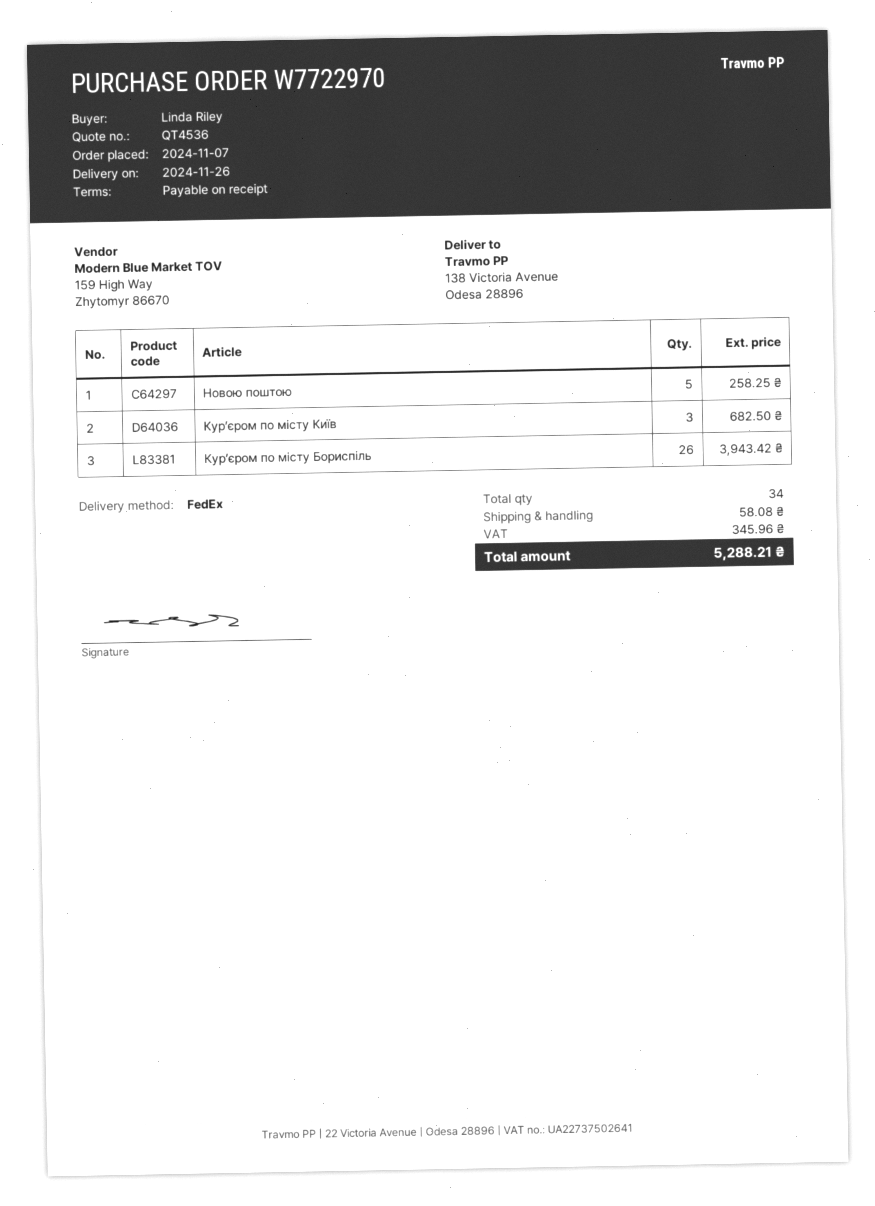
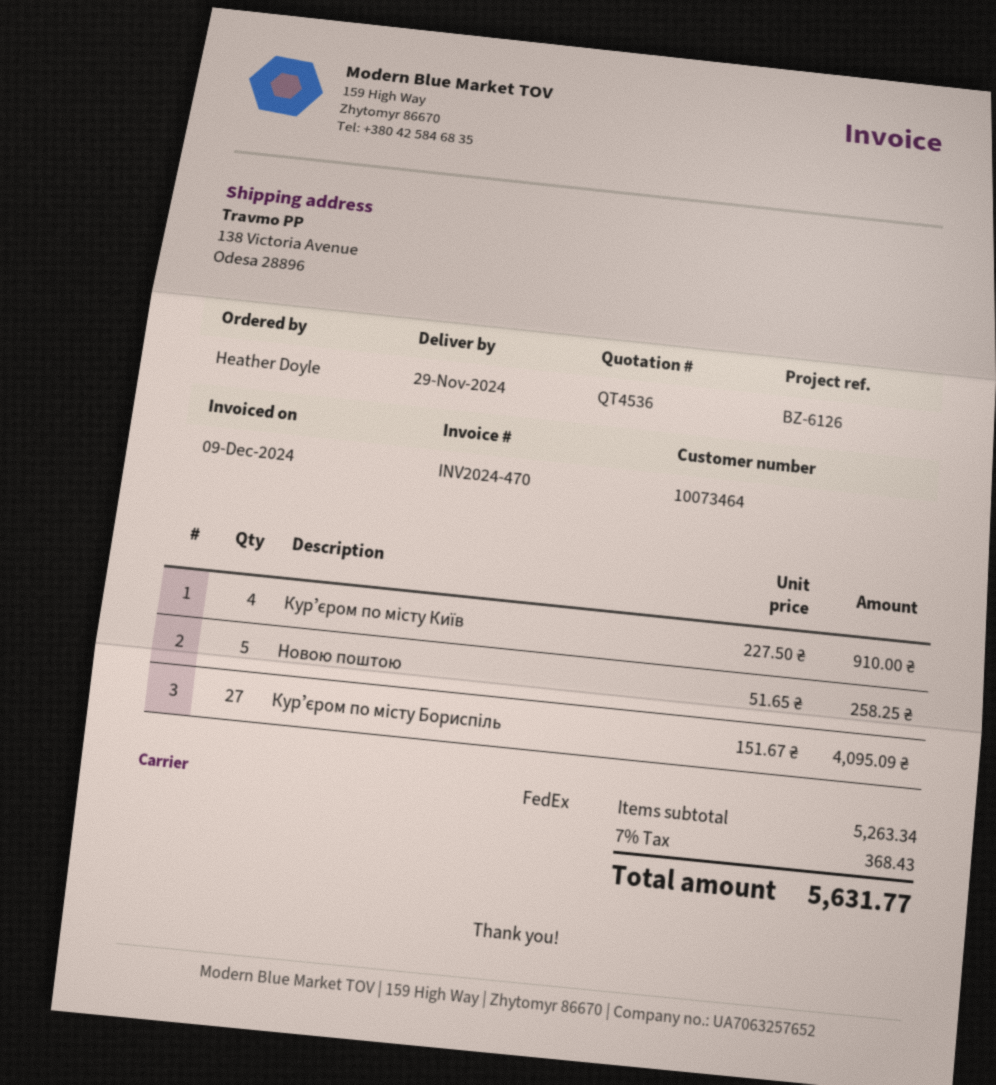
delivery date: 2024-11-26 -> 2024-11-29
ordered by: Linda Riley -> Heather Doyle
Курʼєром по місту Київ: 3 for 682.50 -> 4 for 910.00
Курʼєром по місту Бориспіль: 26 for 3943.42 -> 27 for 4095.09
shipping: 58.08 -> none
tax: 345.96 -> 368.43
total: 5288.21 -> 5631.77

